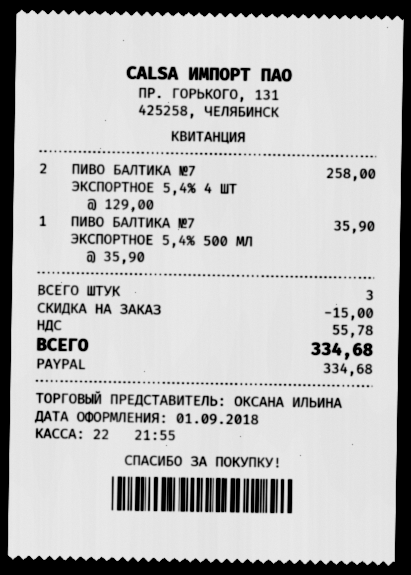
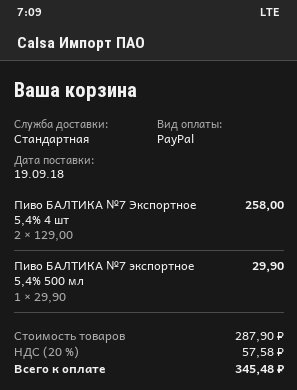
ПИВО БАЛТИКА №7 ЭКСПОРТНОЕ 5,4% 500 МЛ: 1 x 35.90 = 35.90 -> 1 x 29.90 = 29.90
discount: 15.00 -> none
tax: 55.78 -> 57.58
total: 334.68 -> 345.48

